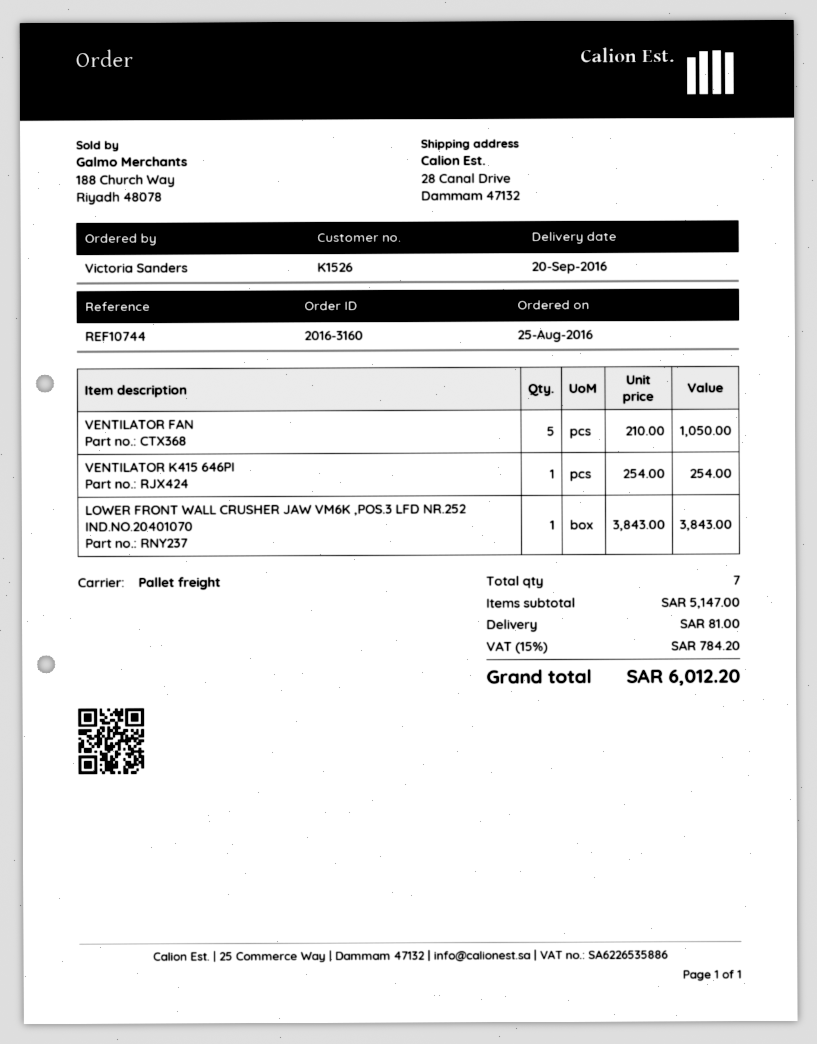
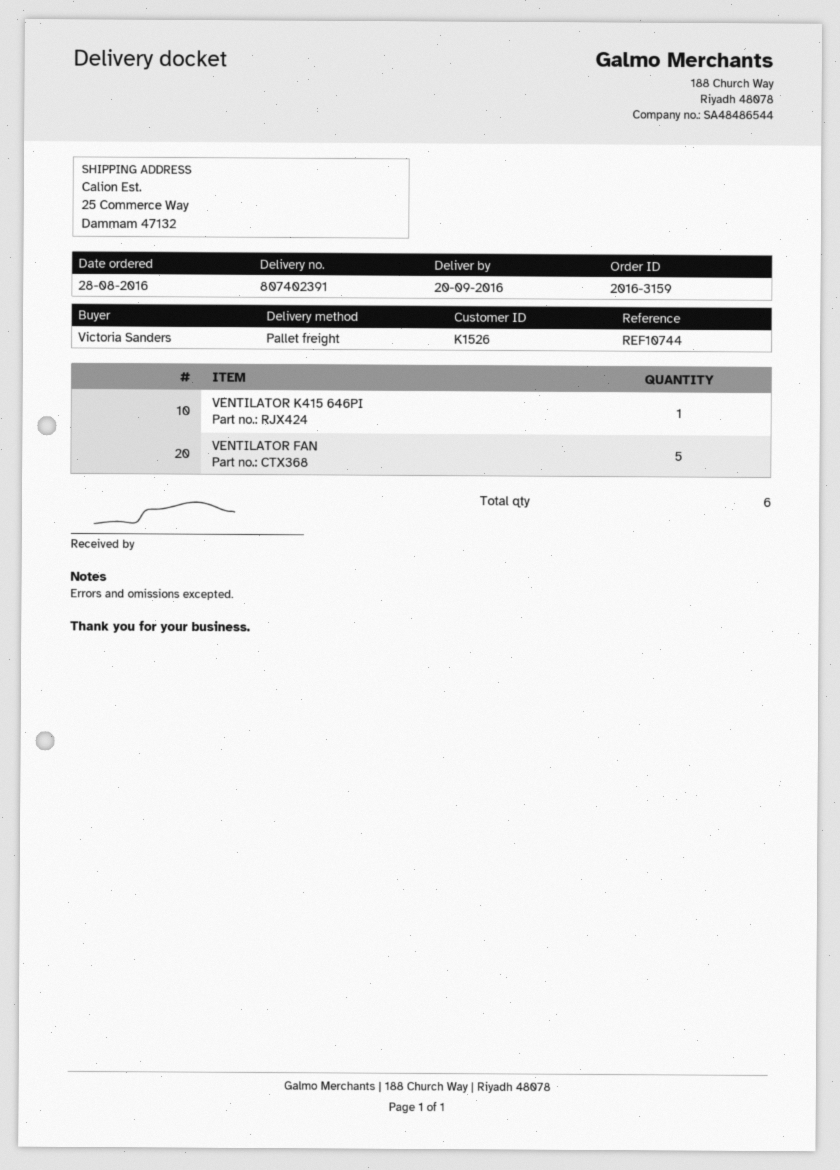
order number: 2016-3160 -> 2016-3159
order date: 2016-08-25 -> 2016-08-28
ship to: 28 Canal Drive, Dammam 47132 -> 25 Commerce Way, Dammam 47132
LOWER FRONT WALL CRUSHER JAW VM6K ,POS.3 LFD NR.252 IND.NO.20401070: 1 -> none
total quantity: 7 -> 6

